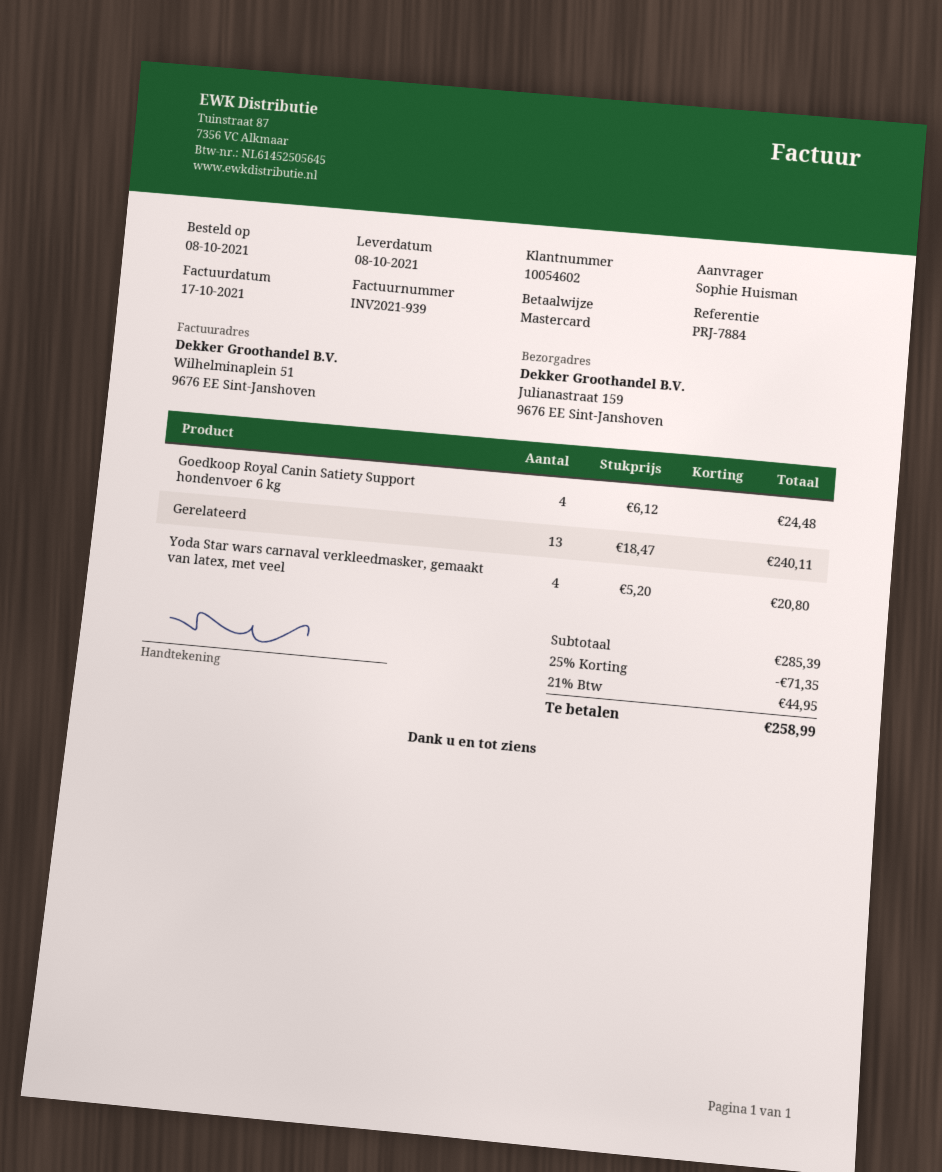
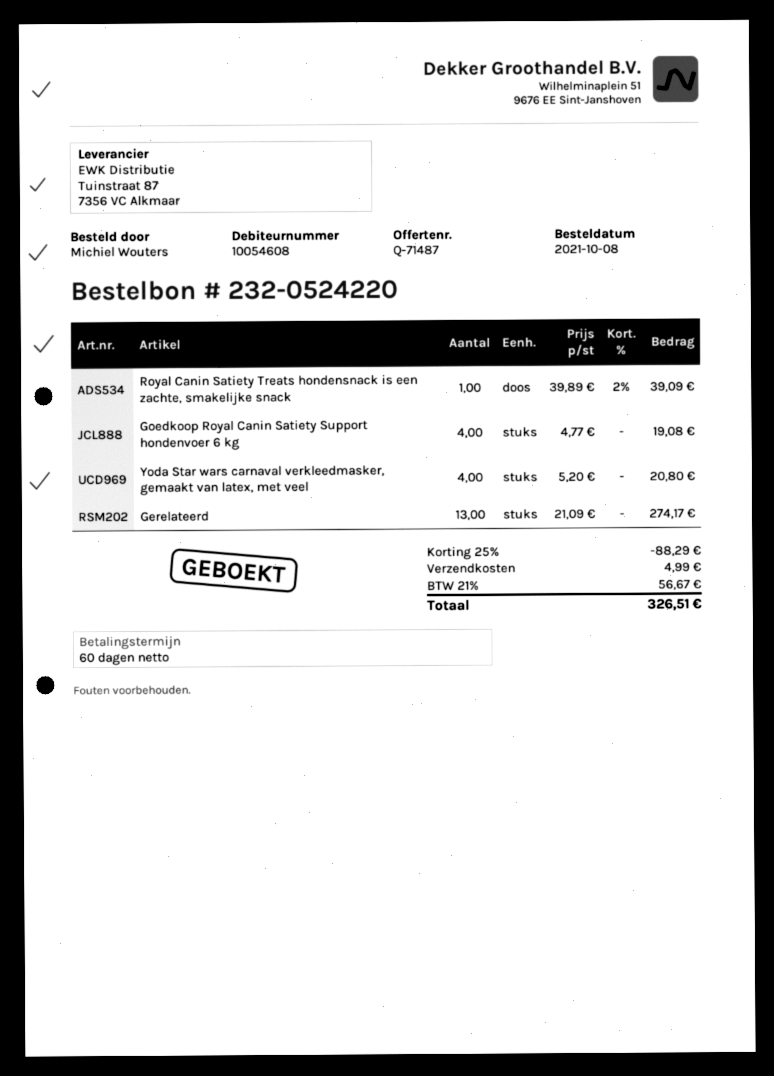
customer number: 10054602 -> 10054608
ordered by: Sophie Huisman -> Michiel Wouters
Goedkoop Royal Canin Satiety Support hondenvoer 6 kg: 4 x 6.12 = 24.48 -> 4 x 4.77 = 19.08
Gerelateerd: 13 x 18.47 = 240.11 -> 13 x 21.09 = 274.17
Royal Canin Satiety Treats hondensnack is een zachte, smakelijke snack: none -> 1 x 39.89 - 2% = 39.09
discount: 25% = 71.35 -> 25% = 88.29
shipping: none -> 4.99
tax: 21% = 44.95 -> 21% = 56.67
total: 258.99 -> 326.51

